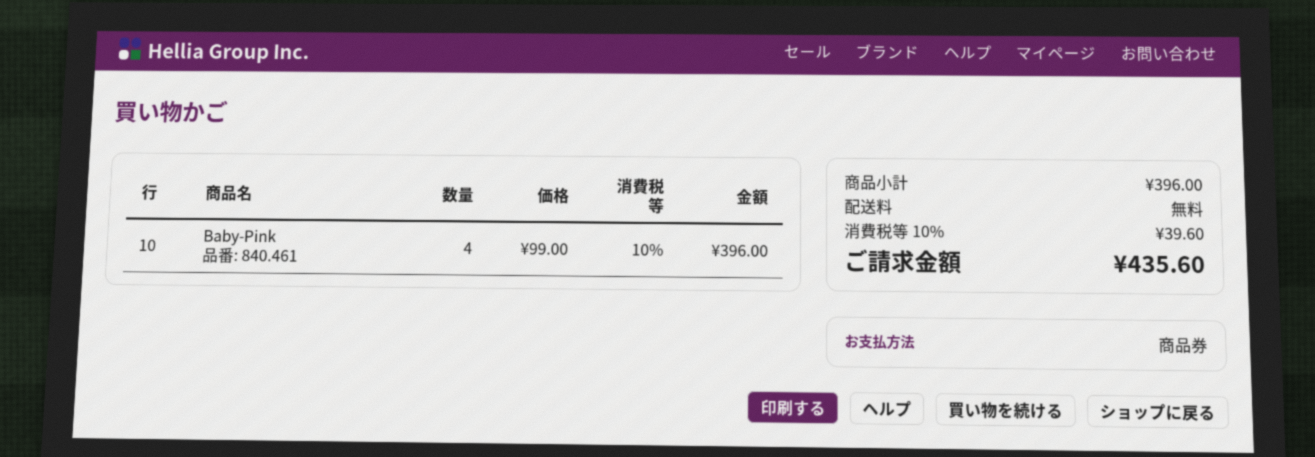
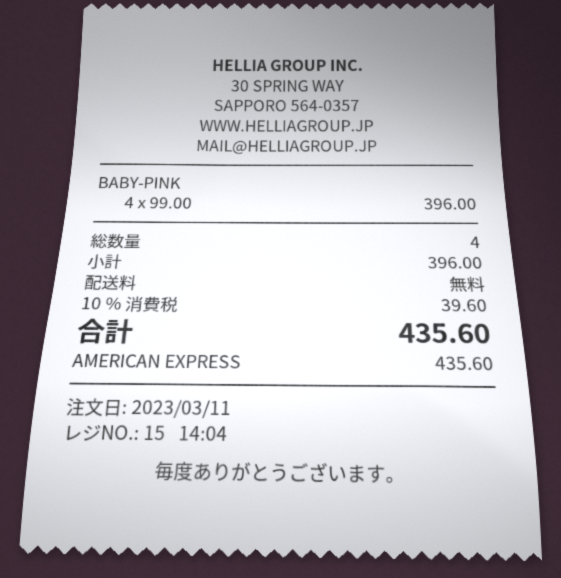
payment method: gift card -> American Express

